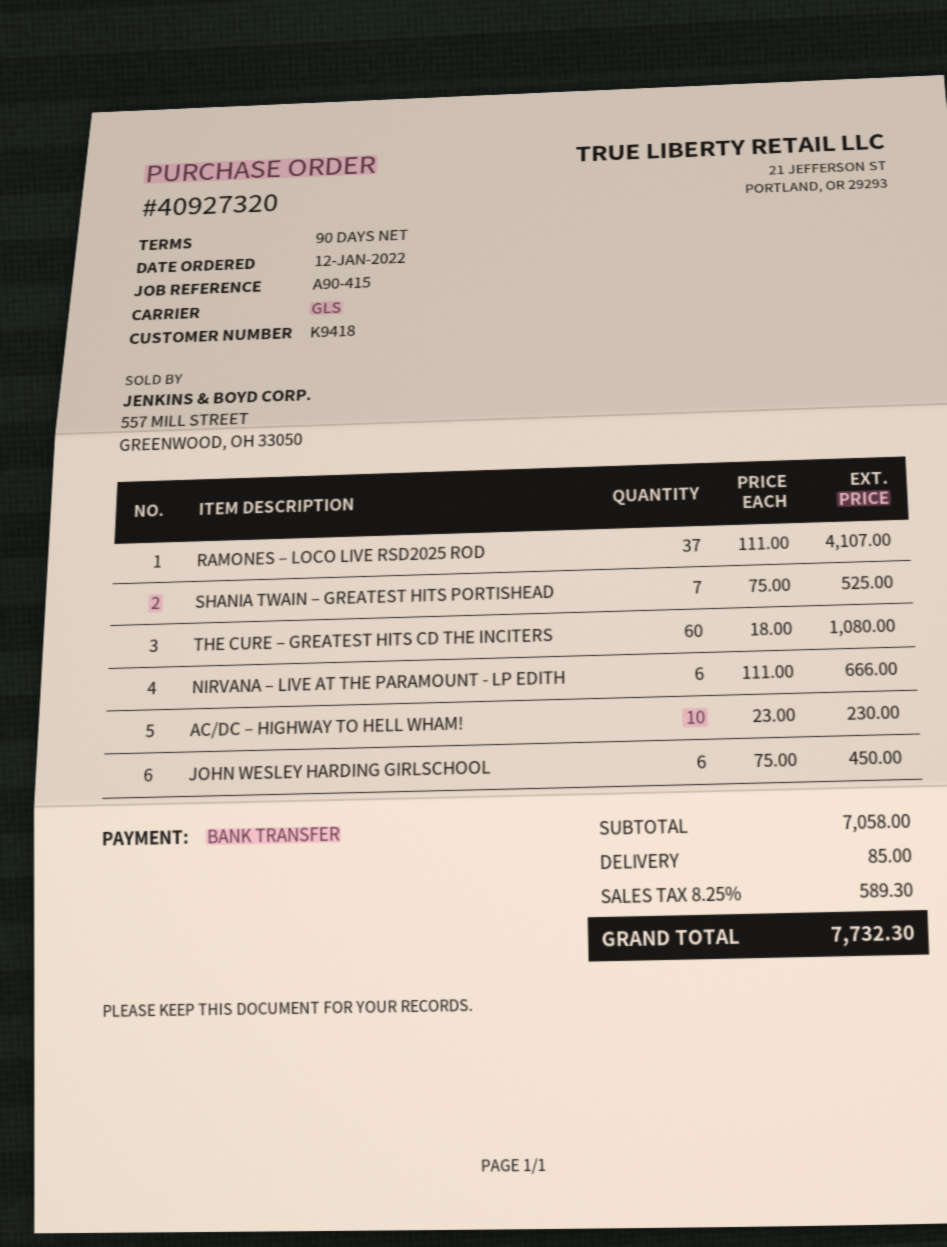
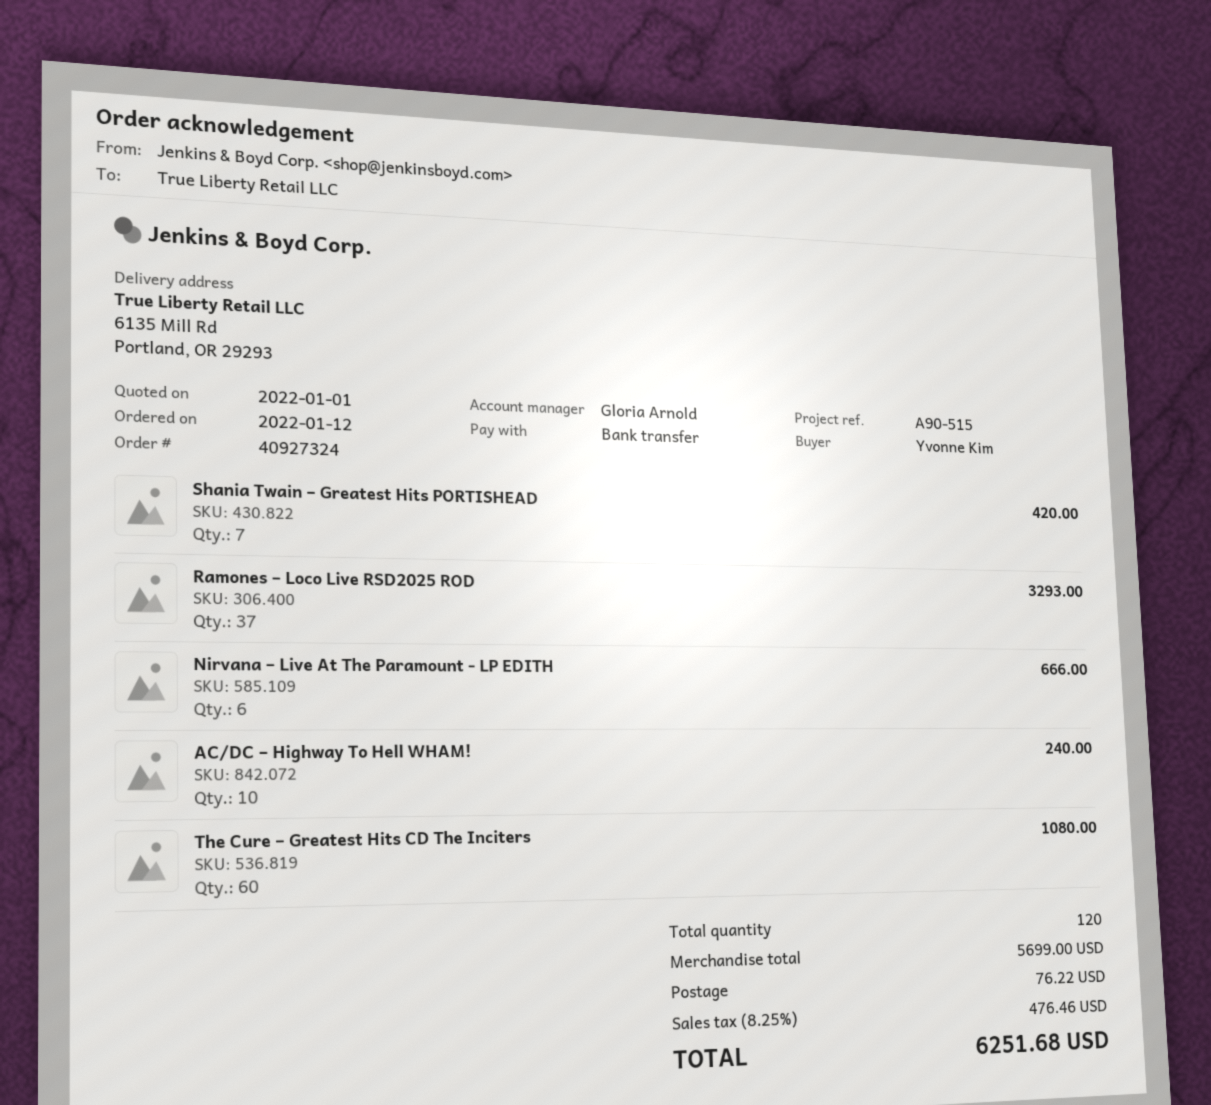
order number: 40927320 -> 40927324
reference: A90-415 -> A90-515
RAMONES – LOCO LIVE RSD2025 ROD: 37 for 4107.00 -> 37 for 3293.00
SHANIA TWAIN – GREATEST HITS PORTISHEAD: 7 for 525.00 -> 7 for 420.00
AC/DC – HIGHWAY TO HELL WHAM!: 10 for 230.00 -> 10 for 240.00
JOHN WESLEY HARDING GIRLSCHOOL: 6 for 450.00 -> none
subtotal: 7058.00 -> 5699.00
shipping: 85.00 -> 76.22
tax: 8.25% = 589.30 -> 8.25% = 476.46
total: 7732.30 -> 6251.68

